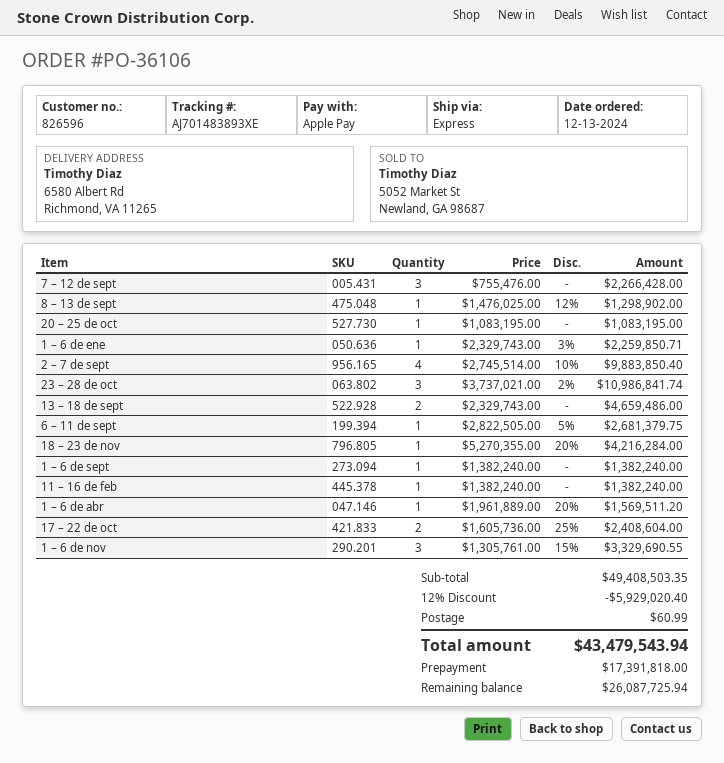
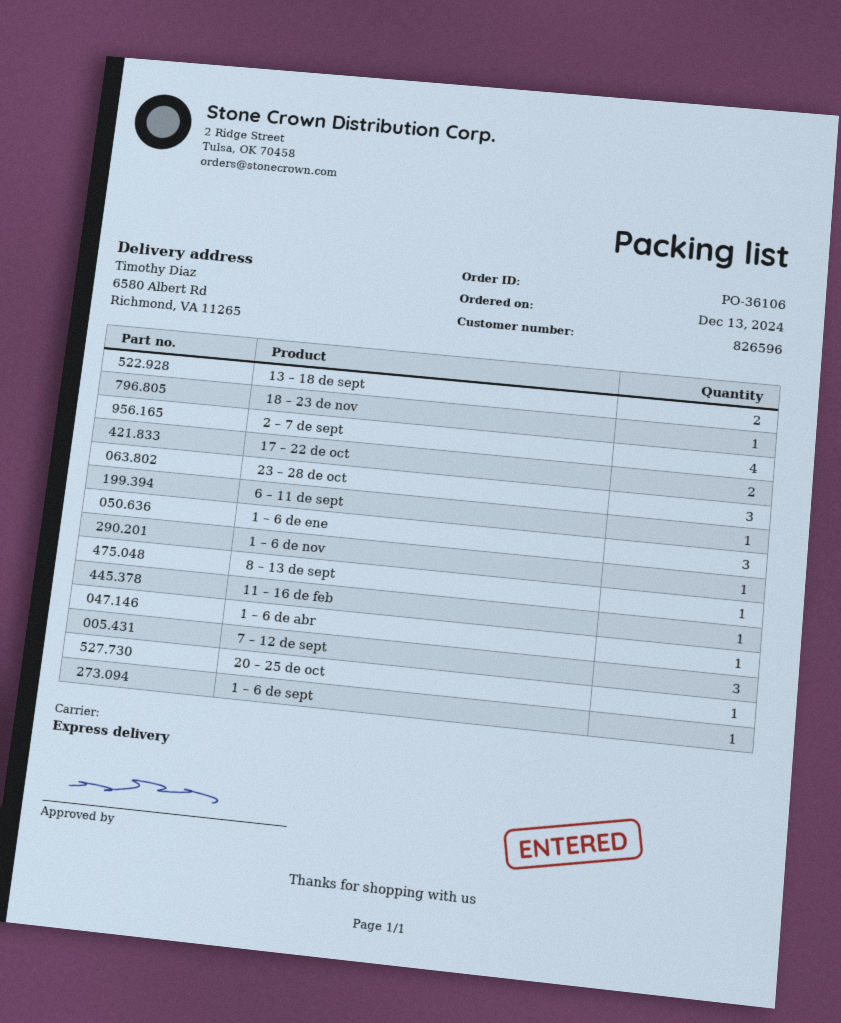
1 – 6 de ene: 1 -> 3
1 – 6 de nov: 3 -> 1

